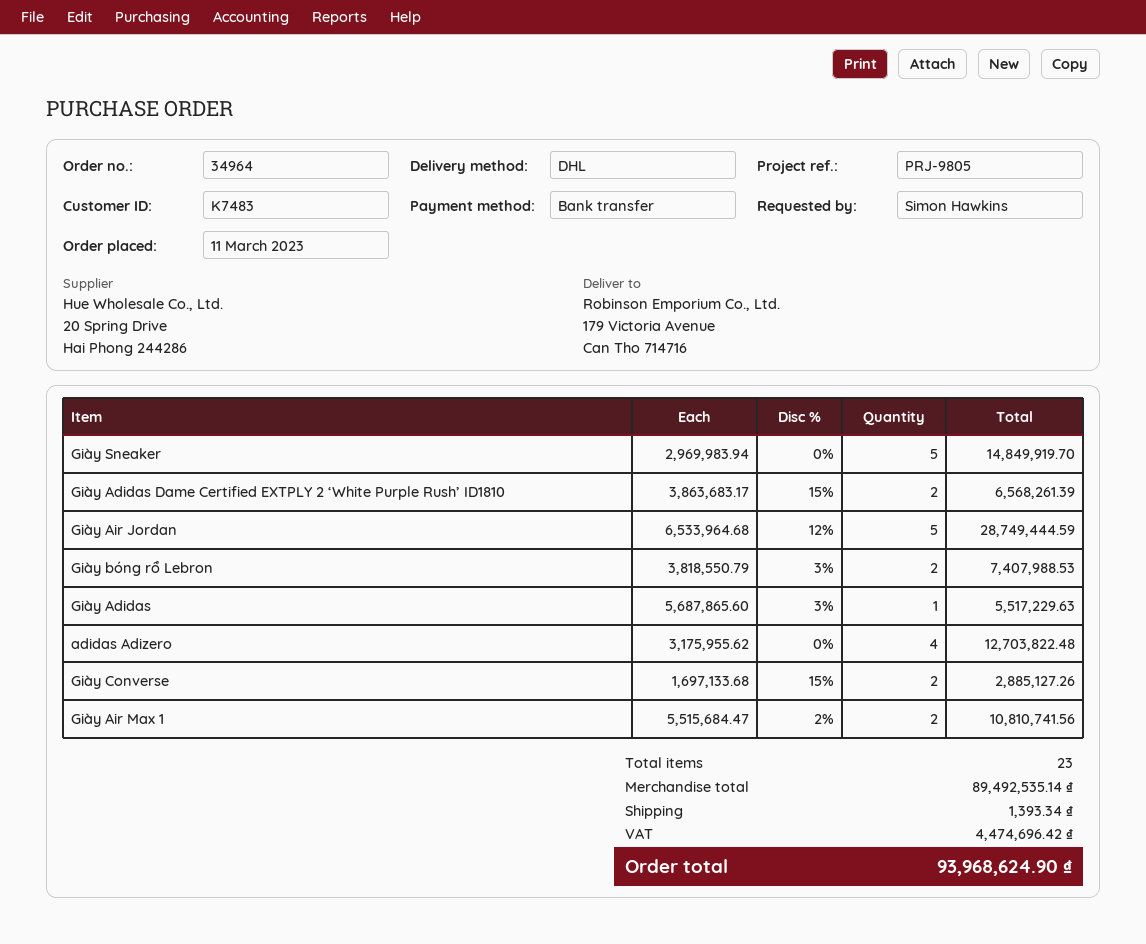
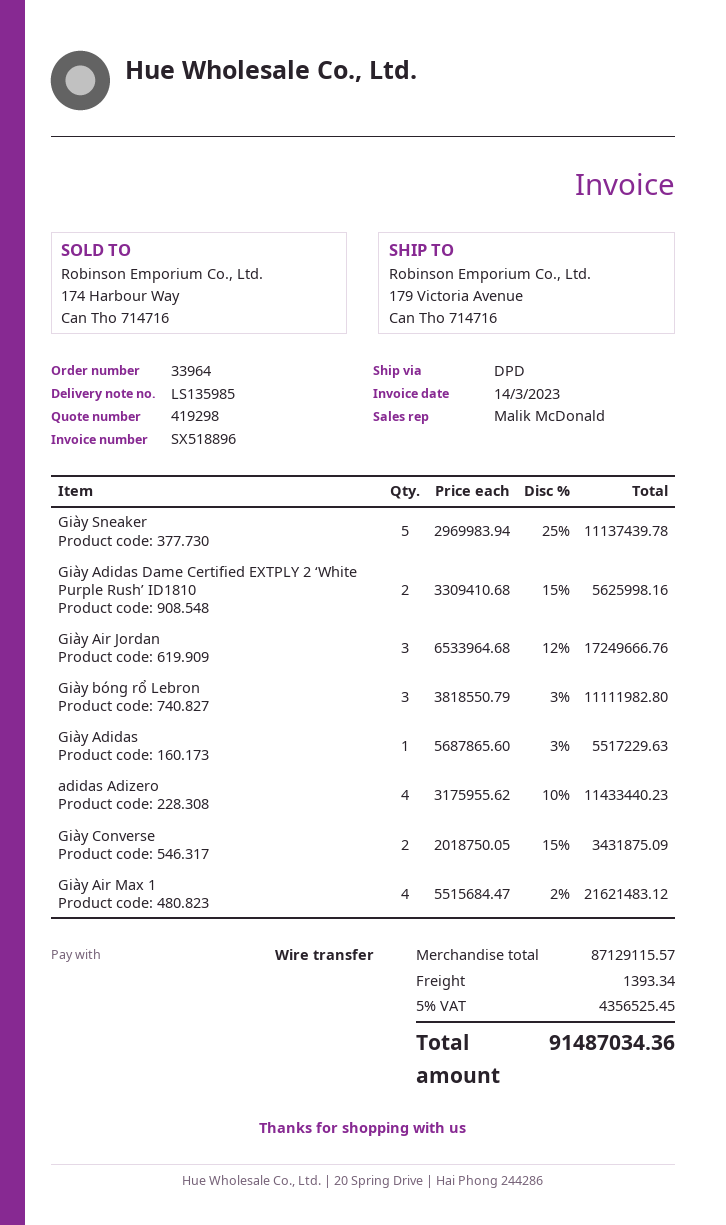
order number: 34964 -> 33964
shipping method: DHL -> DPD
Giày Sneaker: 5 x 2969983.94 = 14849919.70 -> 5 x 2969983.94 - 25% = 11137439.78
Giày Adidas Dame Certified EXTPLY 2 ‘White Purple Rush’ ID1810: 2 x 3863683.17 - 15% = 6568261.39 -> 2 x 3309410.68 - 15% = 5625998.16
Giày Air Jordan: 5 x 6533964.68 - 12% = 28749444.59 -> 3 x 6533964.68 - 12% = 17249666.76
Giày bóng rổ Lebron: 2 x 3818550.79 - 3% = 7407988.53 -> 3 x 3818550.79 - 3% = 11111982.80
adidas Adizero: 4 x 3175955.62 = 12703822.48 -> 4 x 3175955.62 - 10% = 11433440.23
Giày Converse: 2 x 1697133.68 - 15% = 2885127.26 -> 2 x 2018750.05 - 15% = 3431875.09
Giày Air Max 1: 2 x 5515684.47 - 2% = 10810741.56 -> 4 x 5515684.47 - 2% = 21621483.12
subtotal: 89492535.14 -> 87129115.57
tax: 4474696.42 -> 4356525.45
total: 93968624.90 -> 91487034.36

